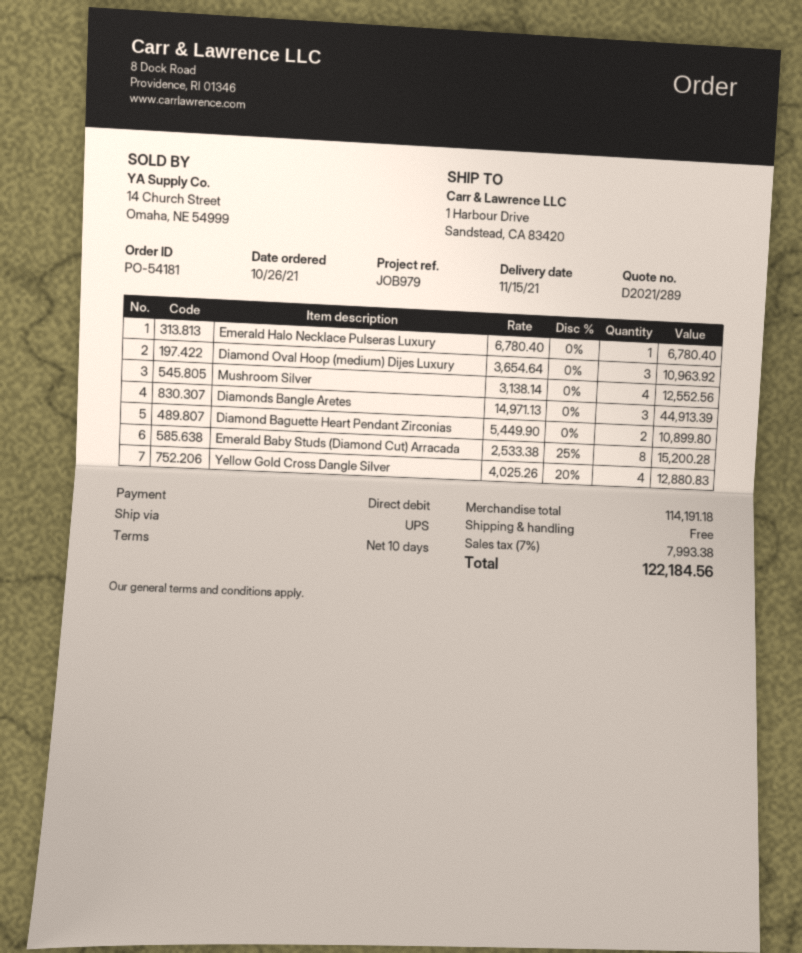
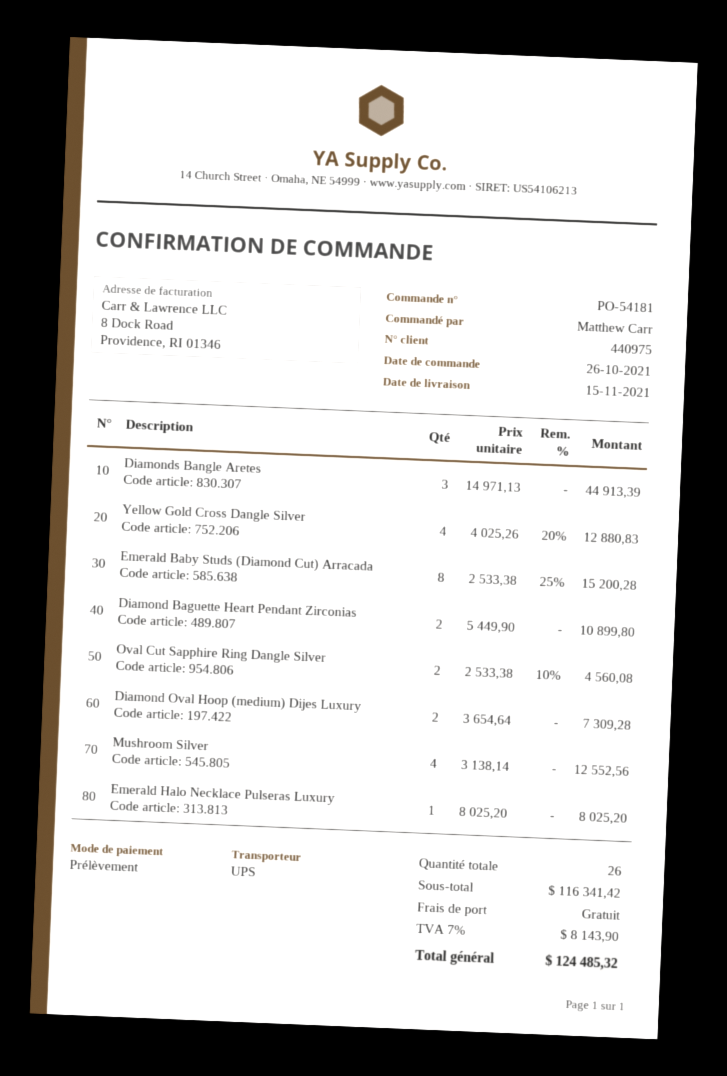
Emerald Halo Necklace Pulseras Luxury: 1 x 6780.40 = 6780.40 -> 1 x 8025.20 = 8025.20
Diamond Oval Hoop (medium) Dijes Luxury: 3 x 3654.64 = 10963.92 -> 2 x 3654.64 = 7309.28
Oval Cut Sapphire Ring Dangle Silver: none -> 2 x 2533.38 - 10% = 4560.08
subtotal: 114191.18 -> 116341.42
tax: 7% = 7993.38 -> 7% = 8143.90
total: 122184.56 -> 124485.32

